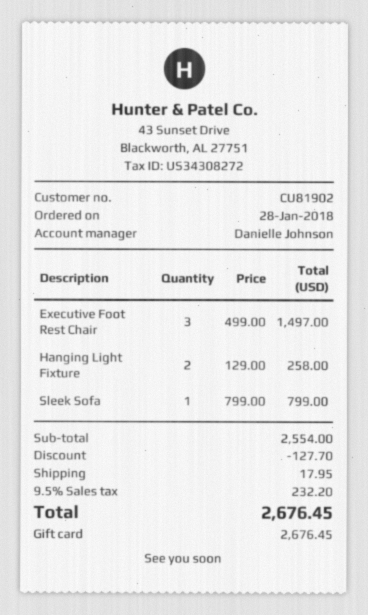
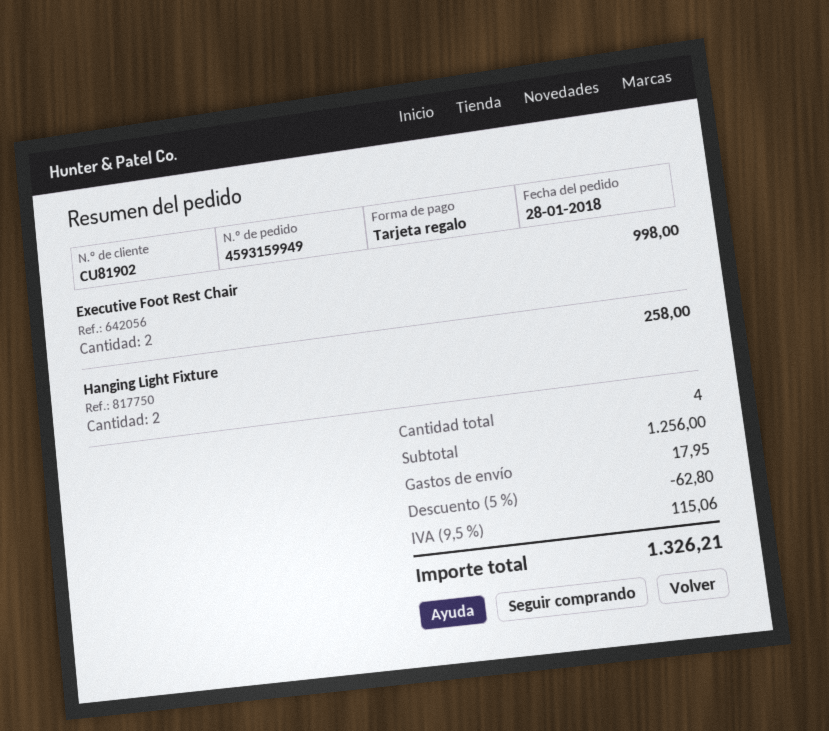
Executive Foot Rest Chair: 3 for 1497.00 -> 2 for 998.00
Sleek Sofa: 1 for 799.00 -> none
subtotal: 2554.00 -> 1256.00
discount: 127.70 -> 62.80
tax: 9.5% = 232.20 -> 9.5% = 115.06
total: 2676.45 -> 1326.21

